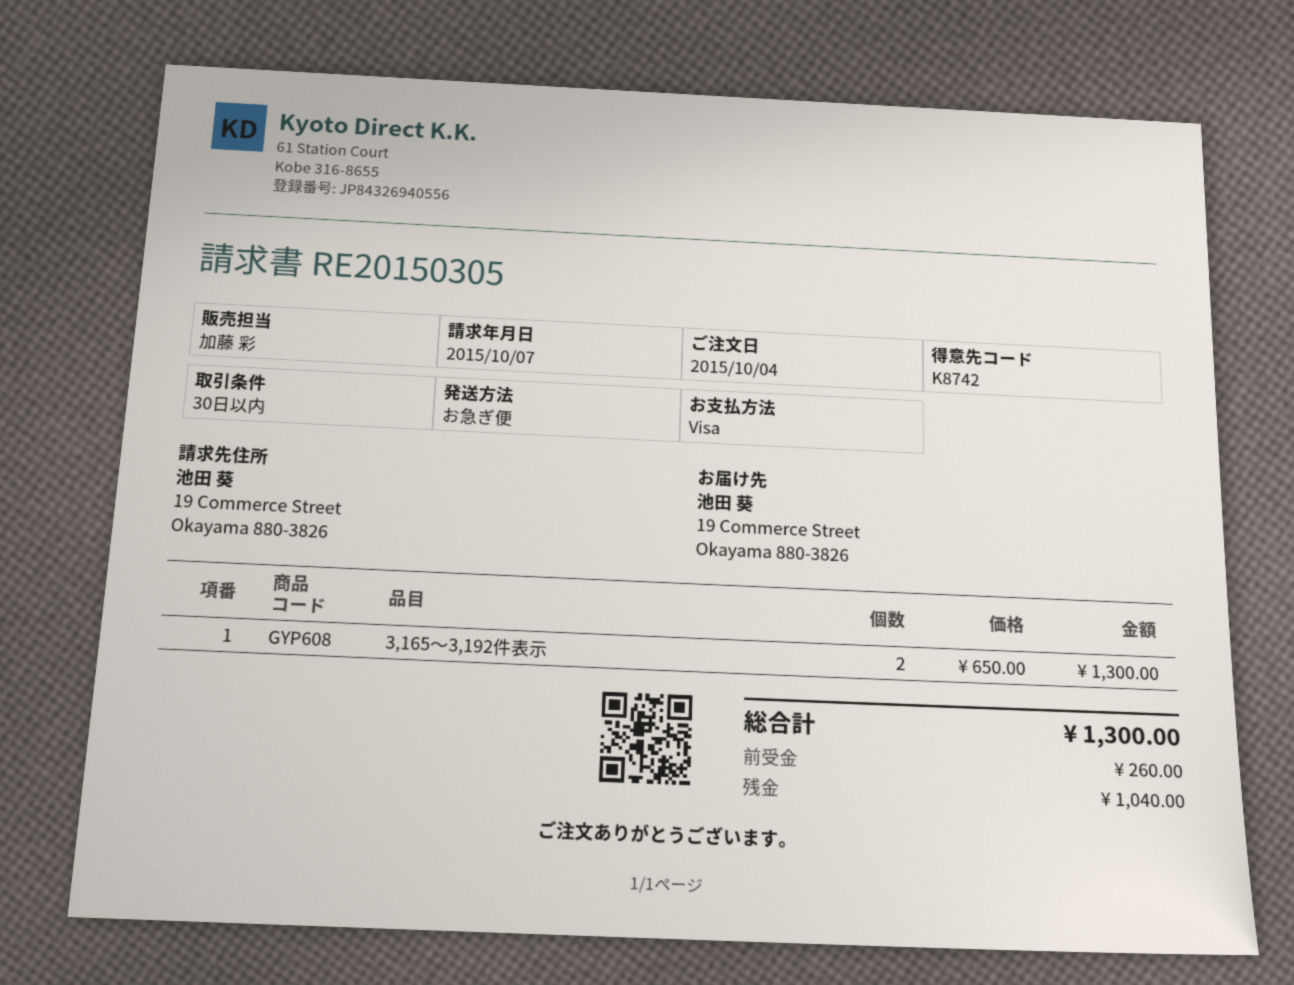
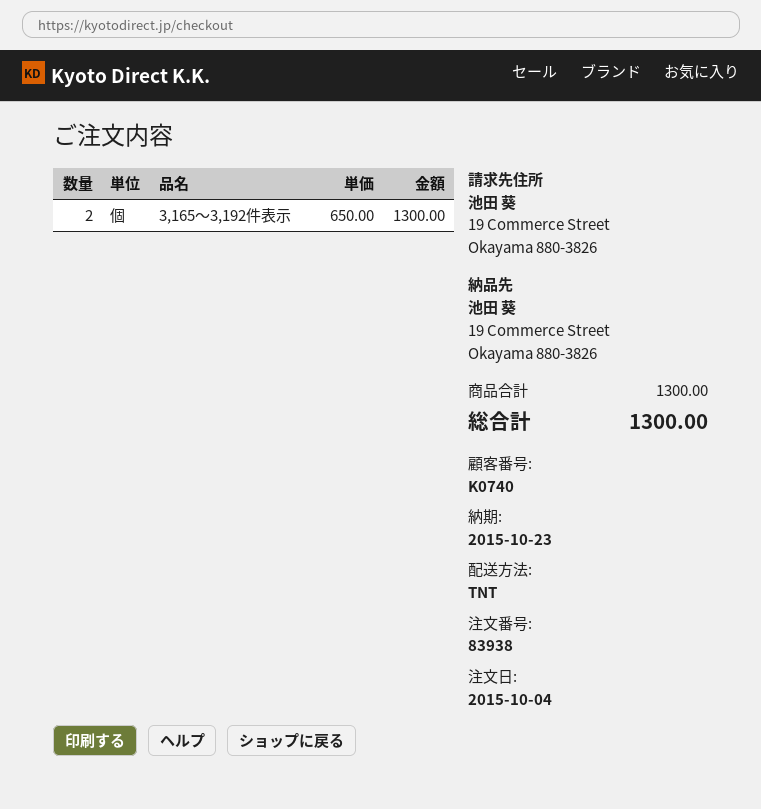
customer number: K8742 -> K0740
shipping method: express -> TNT

